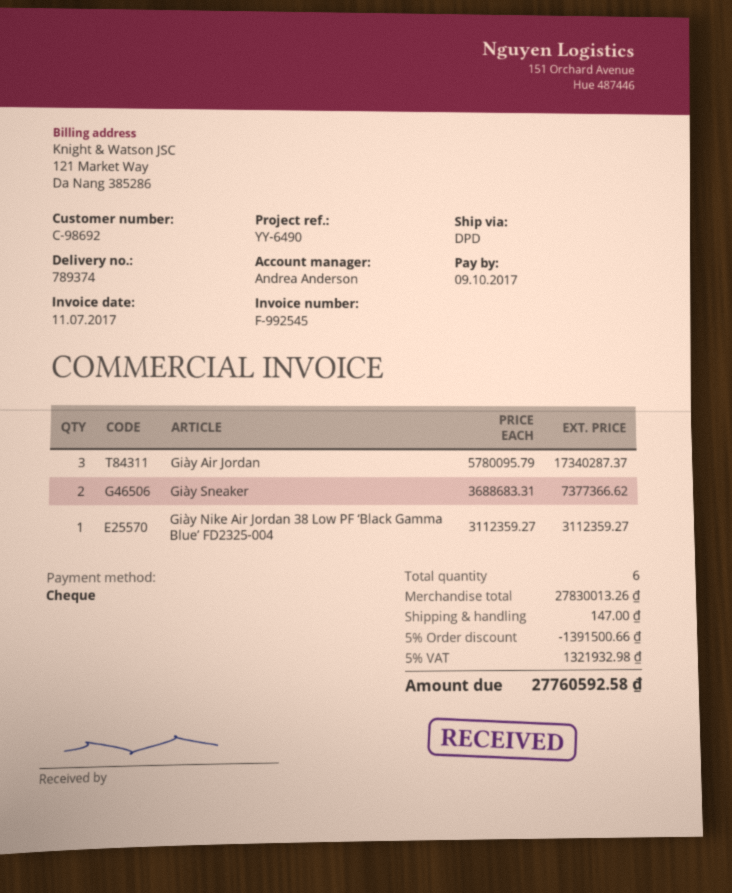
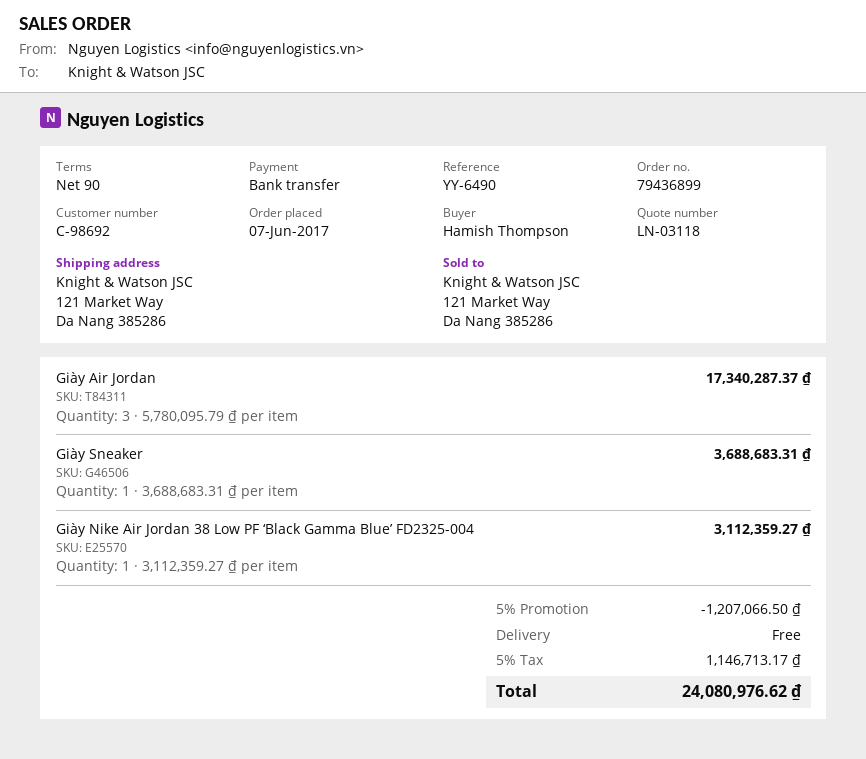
payment method: cheque -> bank transfer
Giày Sneaker: 2 x 3688683.31 = 7377366.62 -> 1 x 3688683.31 = 3688683.31
discount: 5% = 1391500.66 -> 5% = 1207066.50
shipping: 147.00 -> 0.00
tax: 5% = 1321932.98 -> 5% = 1146713.17
total: 27760592.58 -> 24080976.62

